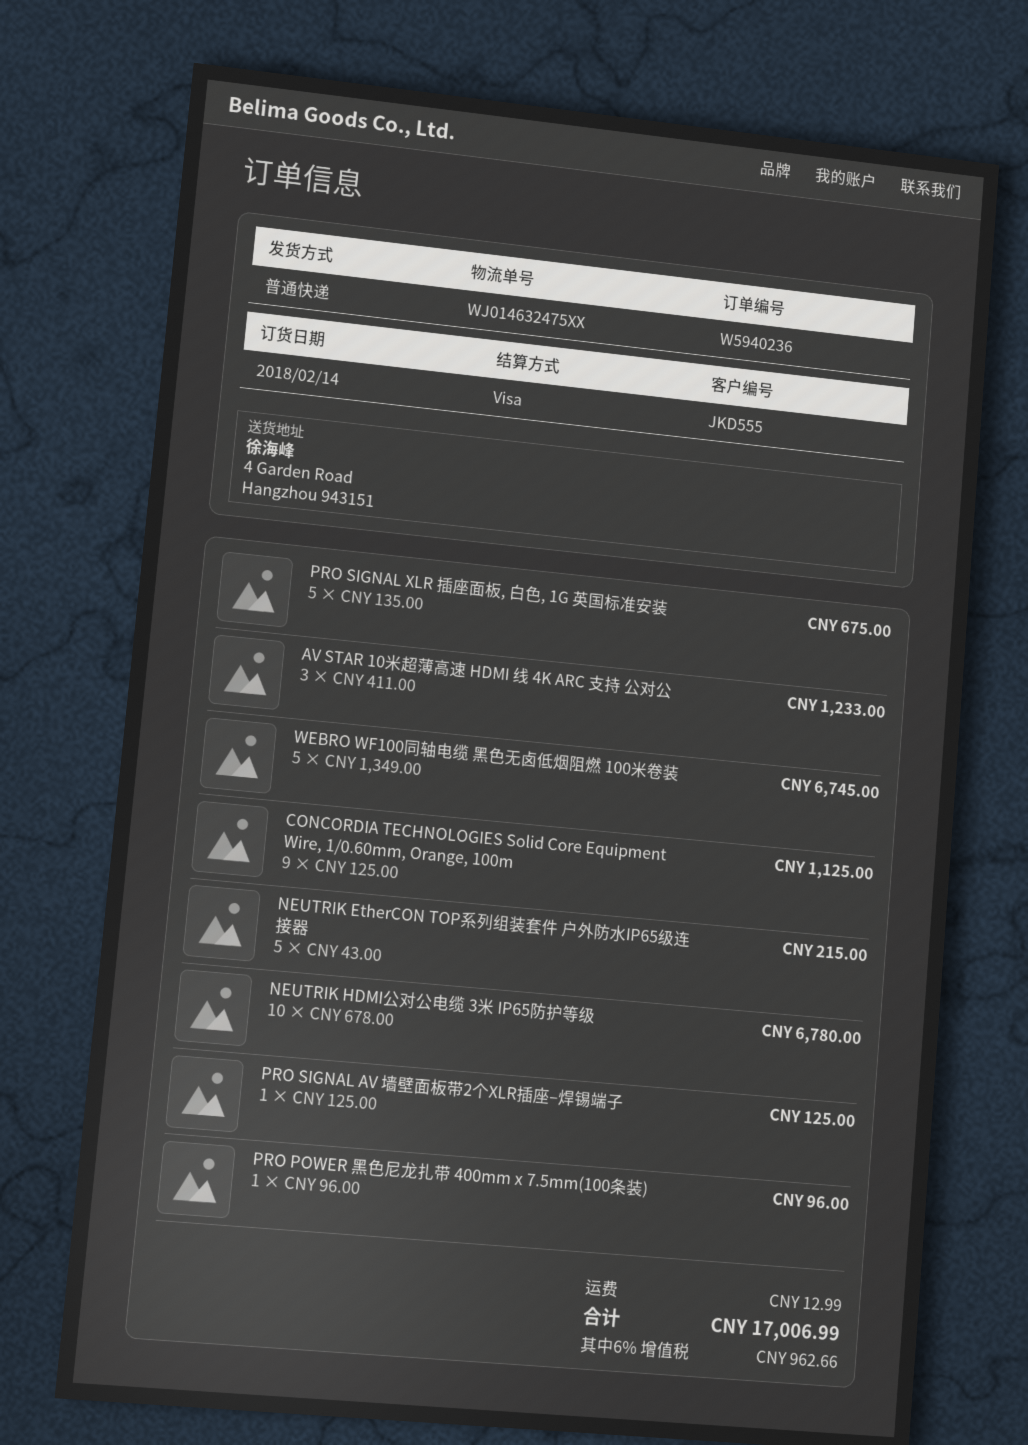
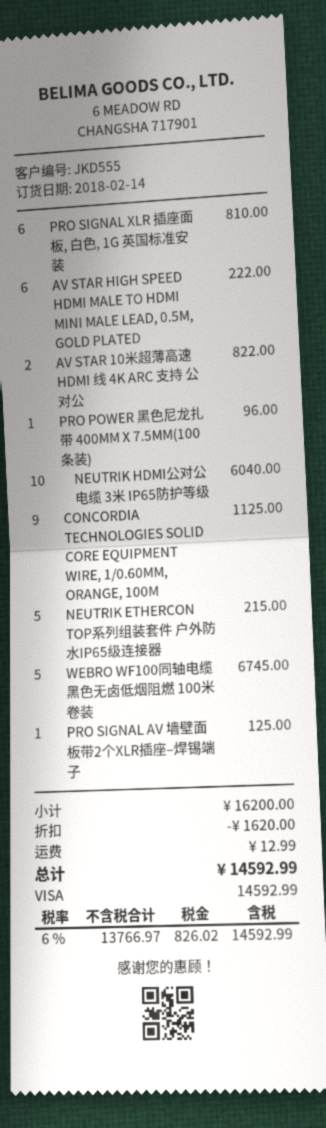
PRO SIGNAL XLR 插座面板, 白色, 1G 英国标准安装: 5 for 675.00 -> 6 for 810.00
AV STAR 10米超薄高速 HDMI 线 4K ARC 支持 公对公: 3 for 1233.00 -> 2 for 822.00
NEUTRIK HDMI公对公电缆 3米 IP65防护等级: 10 for 6780.00 -> 10 for 6040.00
AV STAR HIGH SPEED HDMI MALE TO HDMI MINI MALE LEAD, 0.5M, GOLD PLATED: none -> 6 for 222.00
discount: none -> 1620.00
tax: 6% = 962.66 -> 6% = 826.02
total: 17006.99 -> 14592.99

